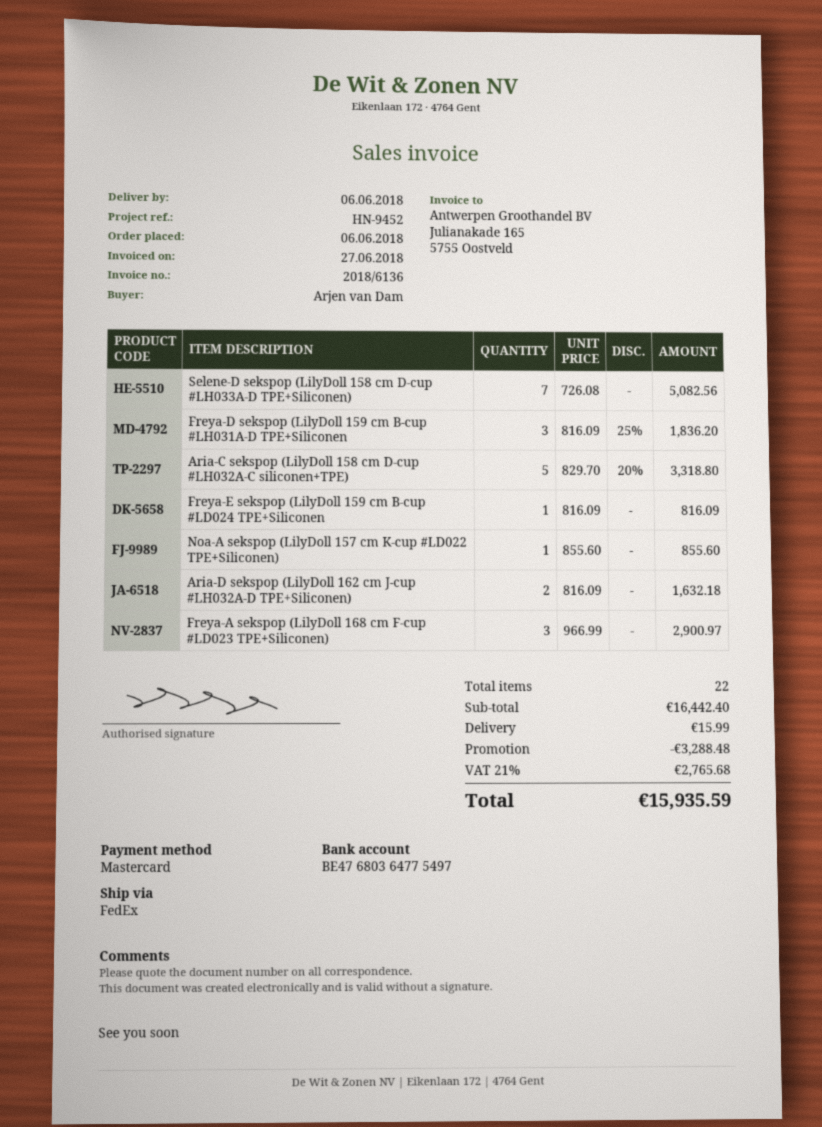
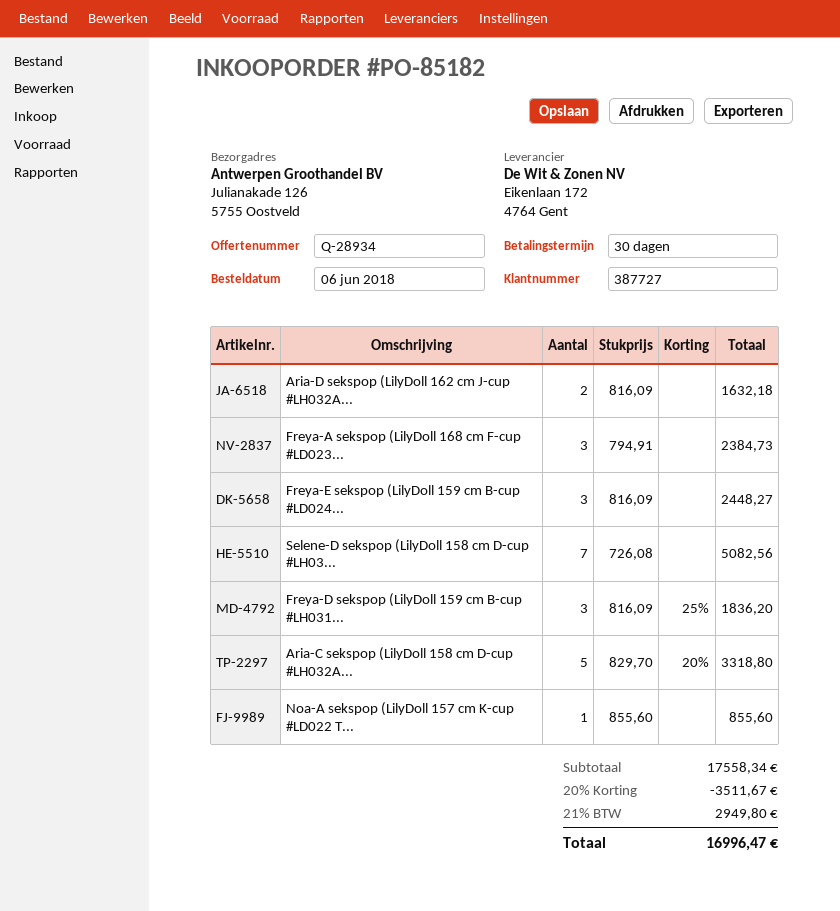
Freya-E sekspop (LilyDoll 159 cm B-cup #LD024 TPE+Siliconen: 1 x 816.09 = 816.09 -> 3 x 816.09 = 2448.27
Freya-A sekspop (LilyDoll 168 cm F-cup #LD023 TPE+Siliconen): 3 x 966.99 = 2900.97 -> 3 x 794.91 = 2384.73
subtotal: 16442.40 -> 17558.34
discount: 3288.48 -> 3511.67
shipping: 15.99 -> none
tax: 21% = 2765.68 -> 21% = 2949.80
total: 15935.59 -> 16996.47

